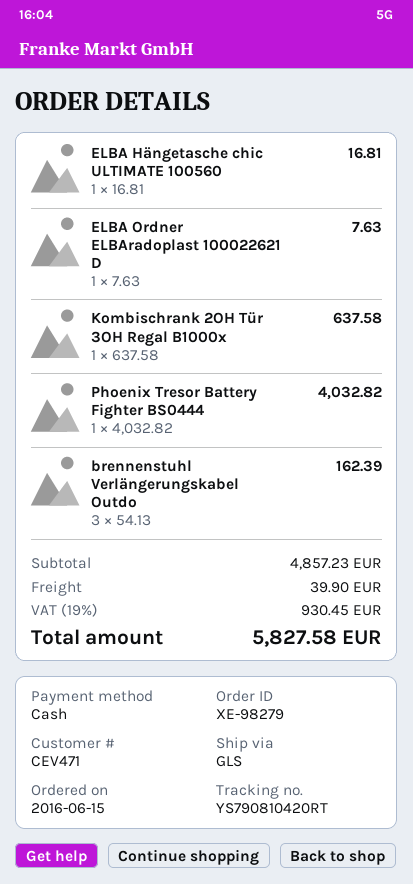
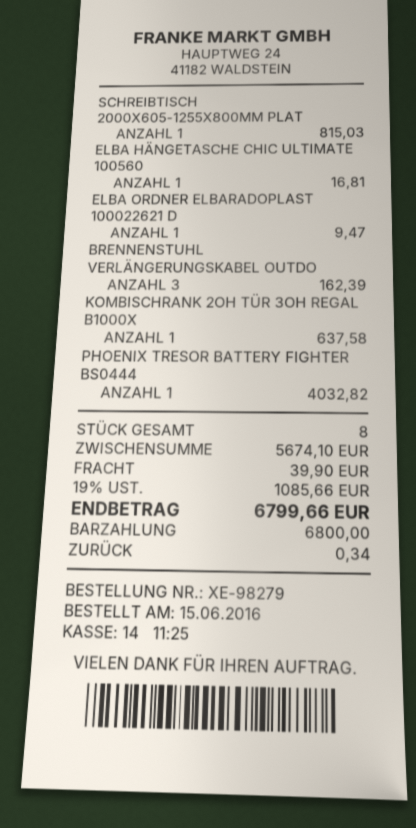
ELBA Ordner ELBAradoplast 100022621 D: 1 for 7.63 -> 1 for 9.47
SCHREIBTISCH 2000X605-1255X800MM PLAT: none -> 1 for 815.03
subtotal: 4857.23 -> 5674.10
tax: 19% = 930.45 -> 19% = 1085.66
total: 5827.58 -> 6799.66

